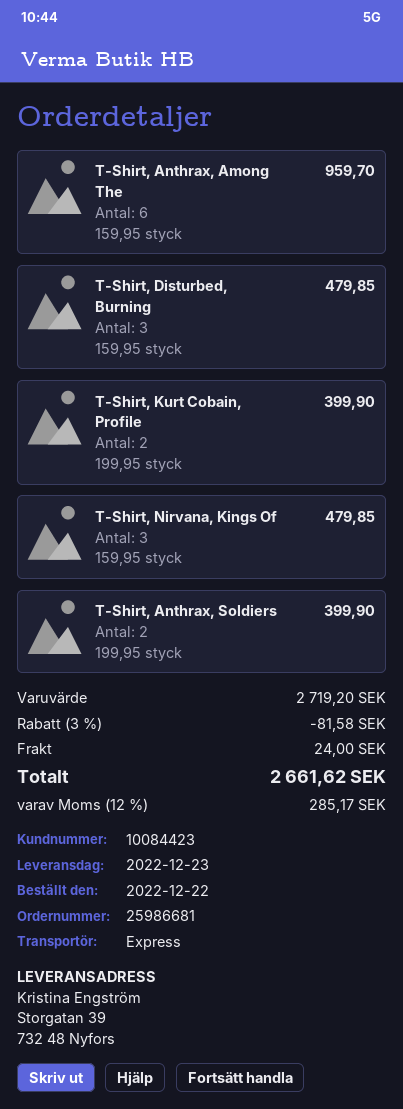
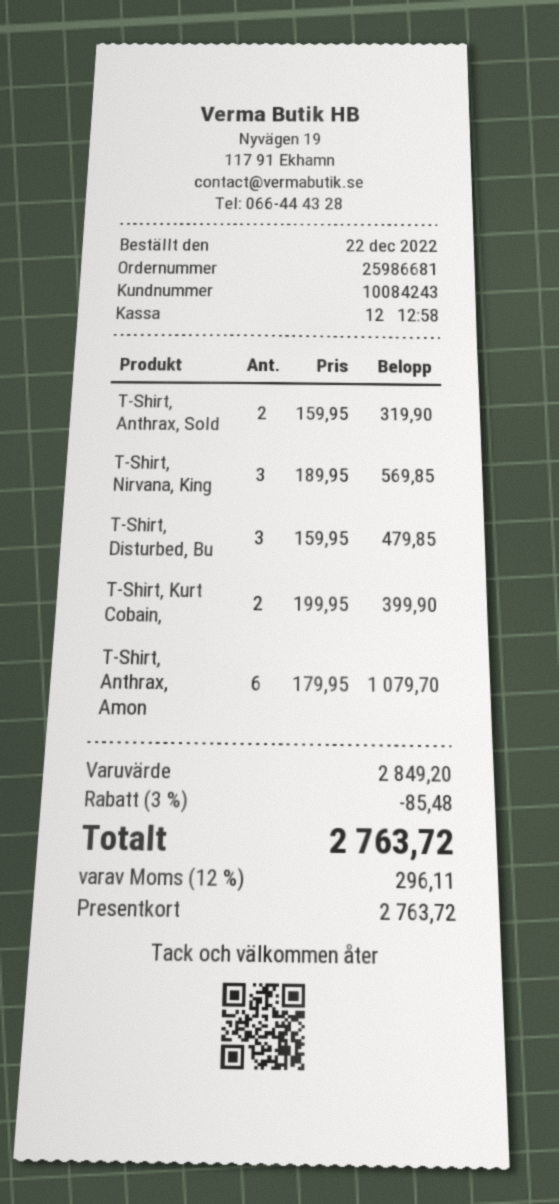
customer number: 10084423 -> 10084243
T-Shirt, Anthrax, Among The: 6 x 159.95 = 959.70 -> 6 x 179.95 = 1079.70
T-Shirt, Nirvana, Kings Of: 3 x 159.95 = 479.85 -> 3 x 189.95 = 569.85
T-Shirt, Anthrax, Soldiers: 2 x 199.95 = 399.90 -> 2 x 159.95 = 319.90
subtotal: 2719.20 -> 2849.20
discount: 3% = 81.58 -> 3% = 85.48
shipping: 24.00 -> none
tax: 12% = 285.17 -> 12% = 296.11
total: 2661.62 -> 2763.72

